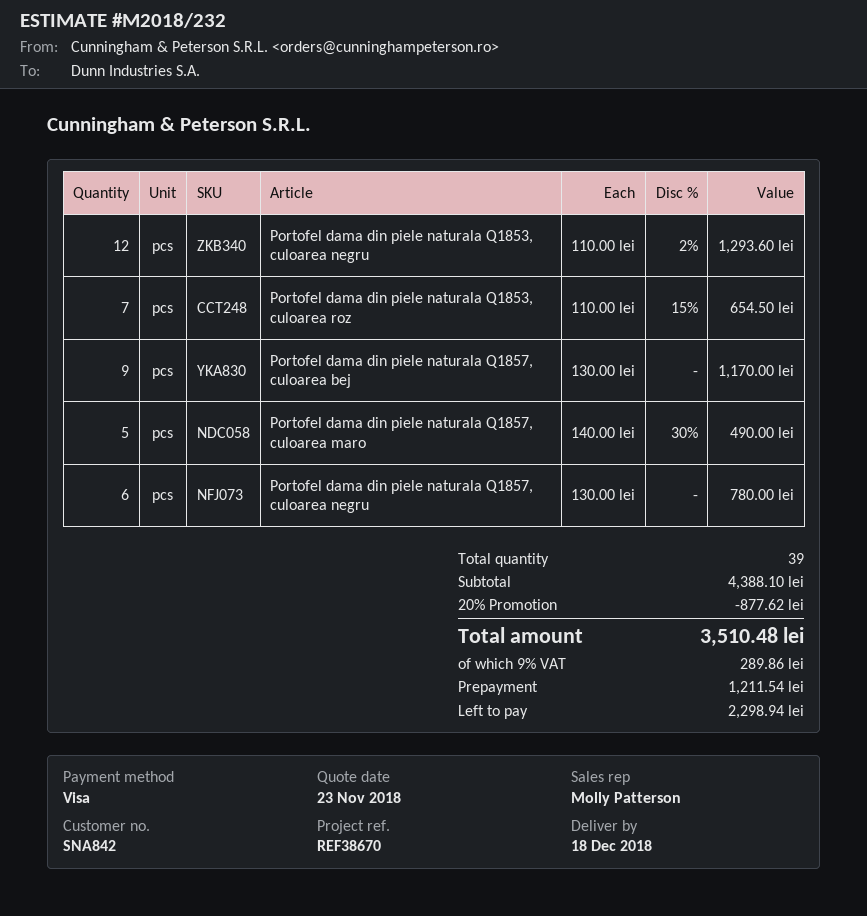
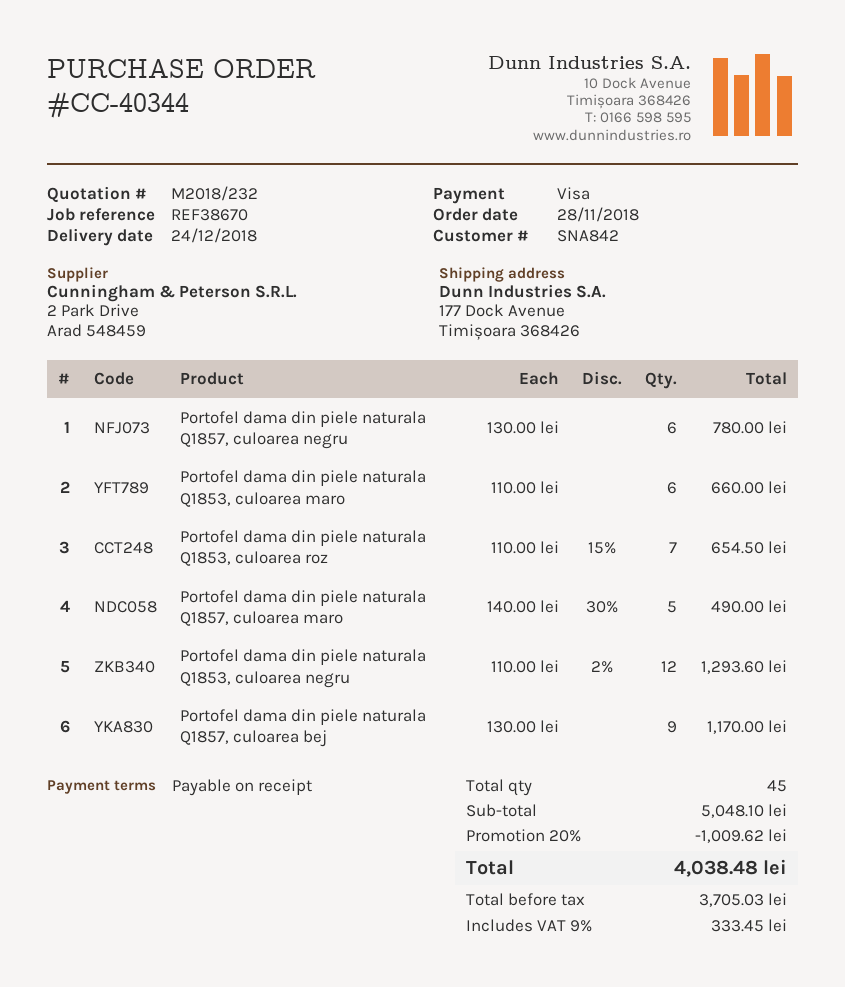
delivery date: 2018-12-18 -> 2018-12-24
Portofel dama din piele naturala Q1853, culoarea maro: none -> 6 x 110.00 = 660.00
total quantity: 39 -> 45
subtotal: 4388.10 -> 5048.10
discount: 20% = 877.62 -> 20% = 1009.62
tax: 9% = 289.86 -> 9% = 333.45
total: 3510.48 -> 4038.48

